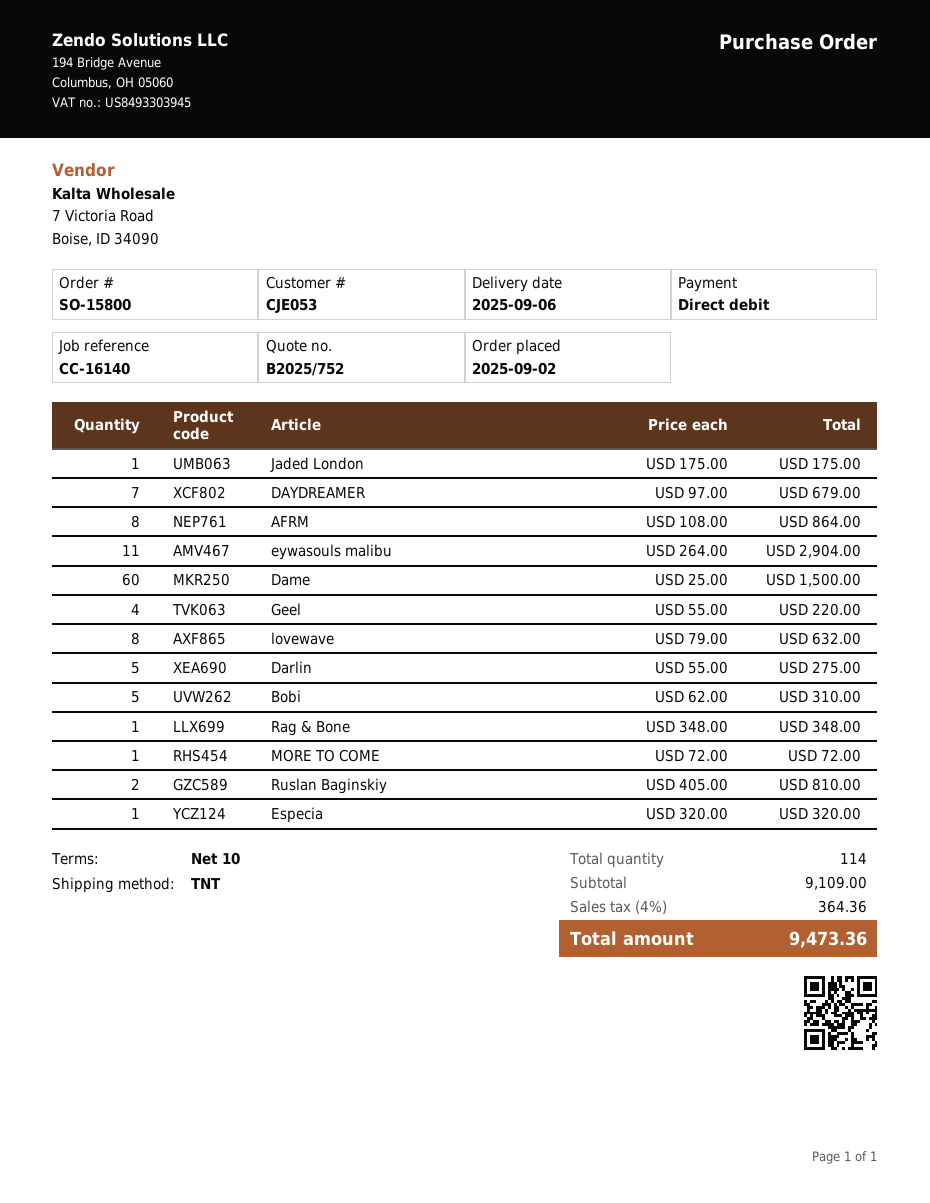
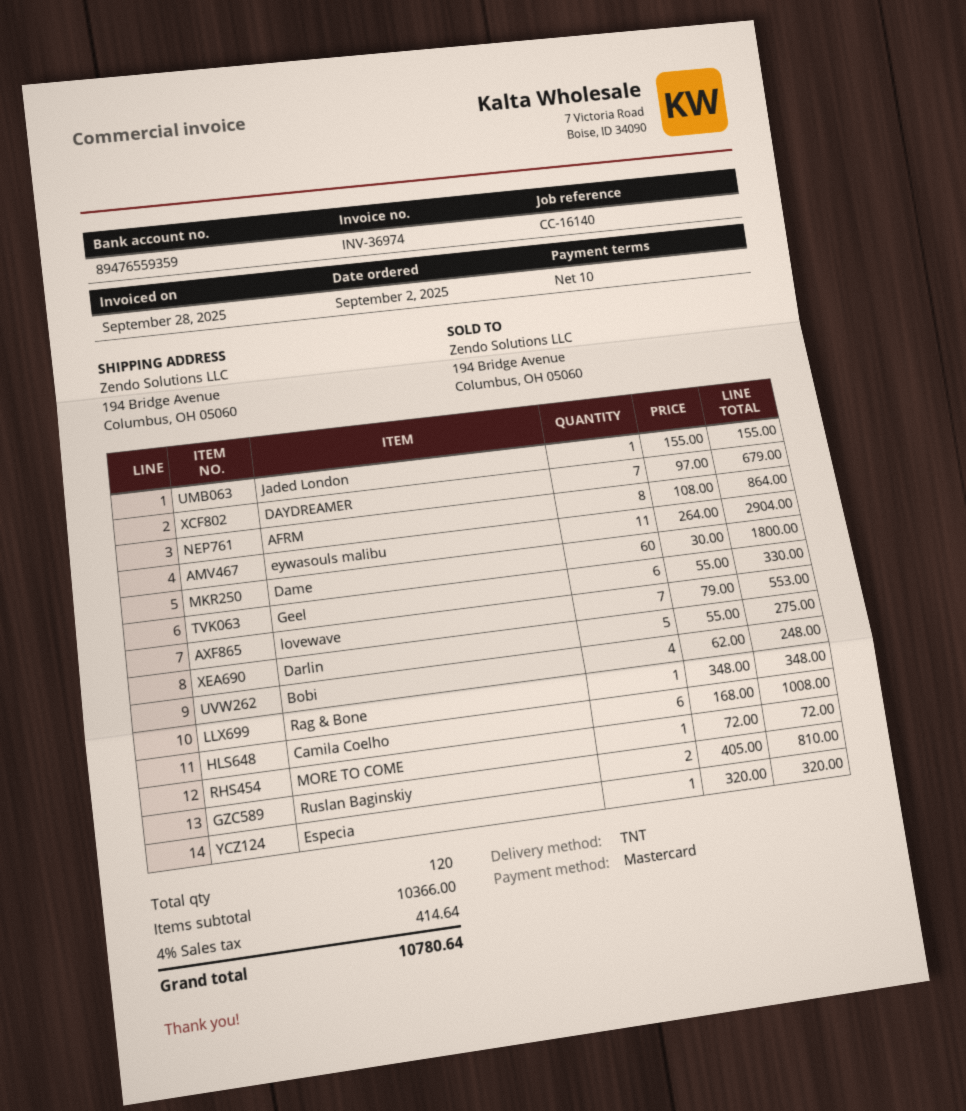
payment method: direct debit -> Mastercard
Jaded London: 1 x 175.00 = 175.00 -> 1 x 155.00 = 155.00
Dame: 60 x 25.00 = 1500.00 -> 60 x 30.00 = 1800.00
Geel: 4 x 55.00 = 220.00 -> 6 x 55.00 = 330.00
lovewave: 8 x 79.00 = 632.00 -> 7 x 79.00 = 553.00
Bobi: 5 x 62.00 = 310.00 -> 4 x 62.00 = 248.00
Camila Coelho: none -> 6 x 168.00 = 1008.00
total quantity: 114 -> 120
subtotal: 9109.00 -> 10366.00
tax: 4% = 364.36 -> 4% = 414.64
total: 9473.36 -> 10780.64

